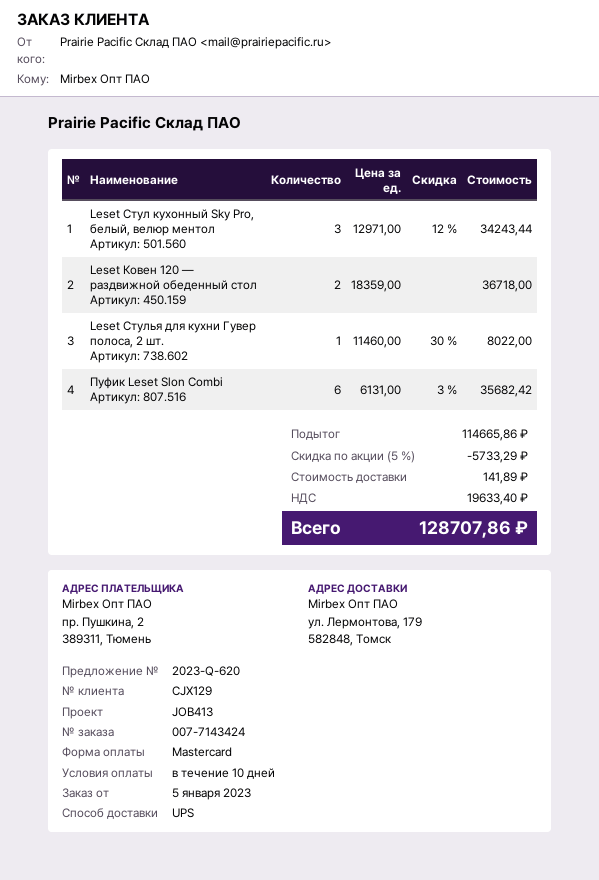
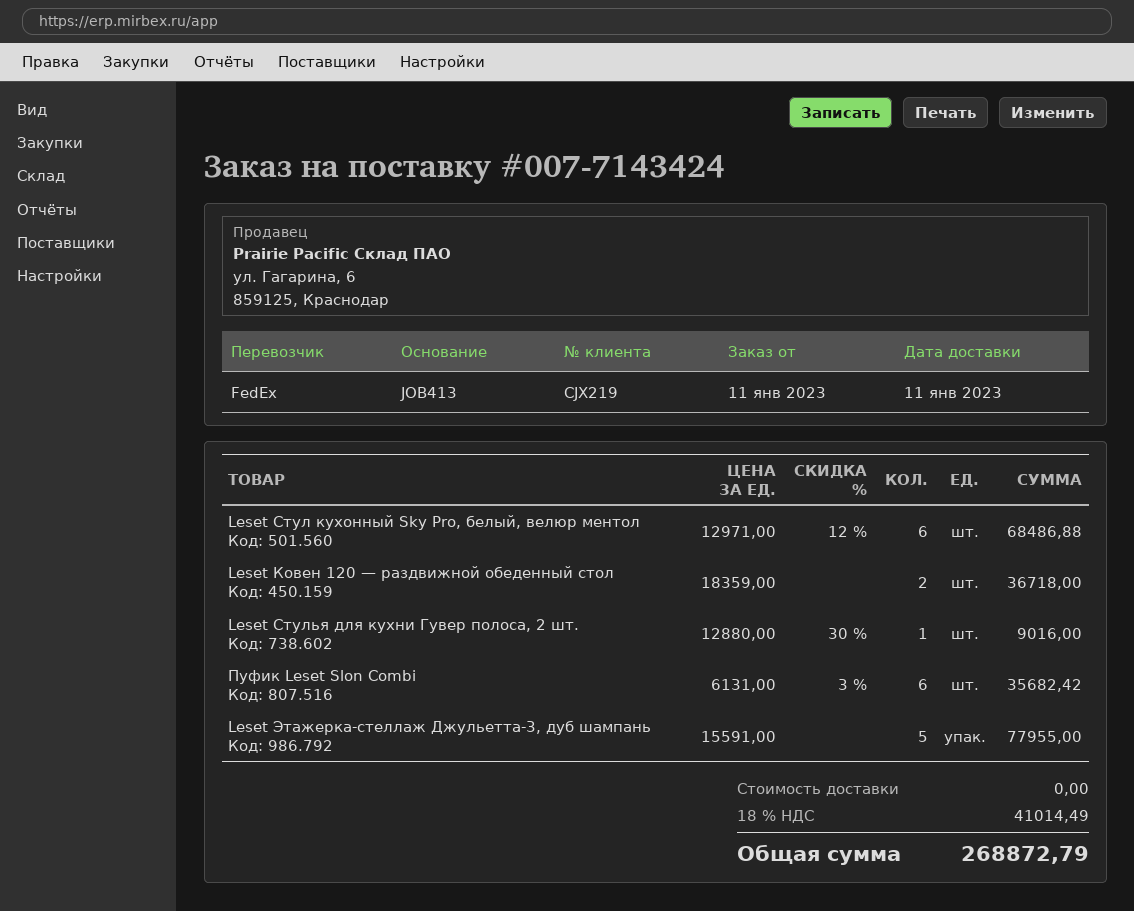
order date: 2023-01-05 -> 2023-01-11
customer number: CJX129 -> CJX219
shipping method: UPS -> FedEx
Leset Стул кухонный Sky Pro, белый, велюр ментол: 3 x 12971.00 - 12% = 34243.44 -> 6 x 12971.00 - 12% = 68486.88
Leset Стулья для кухни Гувер полоса, 2 шт.: 1 x 11460.00 - 30% = 8022.00 -> 1 x 12880.00 - 30% = 9016.00
Leset Этажерка-стеллаж Джульетта-3, дуб шампань: none -> 5 x 15591.00 = 77955.00
discount: 5% = 5733.29 -> none
shipping: 141.89 -> 0.00
tax: 19633.40 -> 41014.49
total: 128707.86 -> 268872.79

